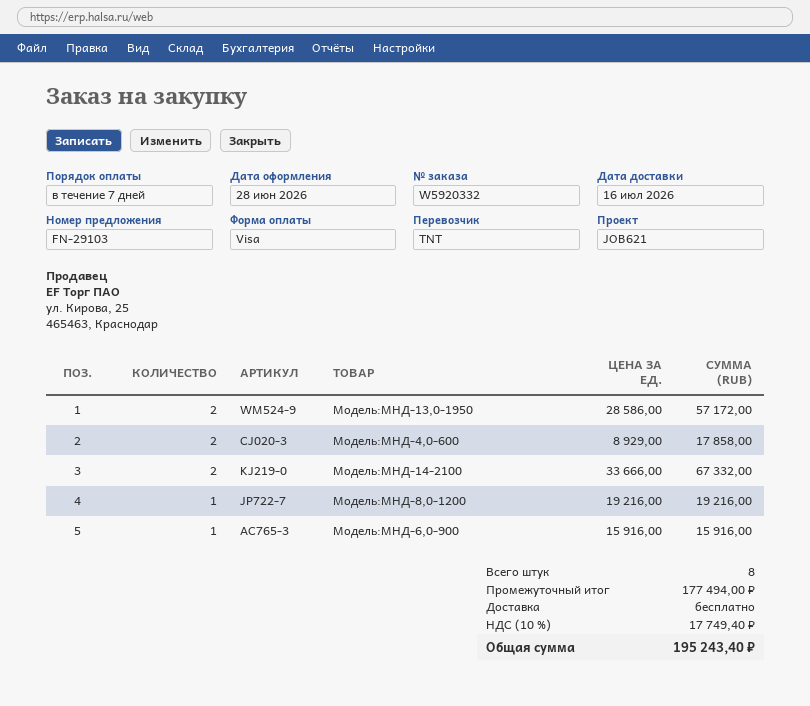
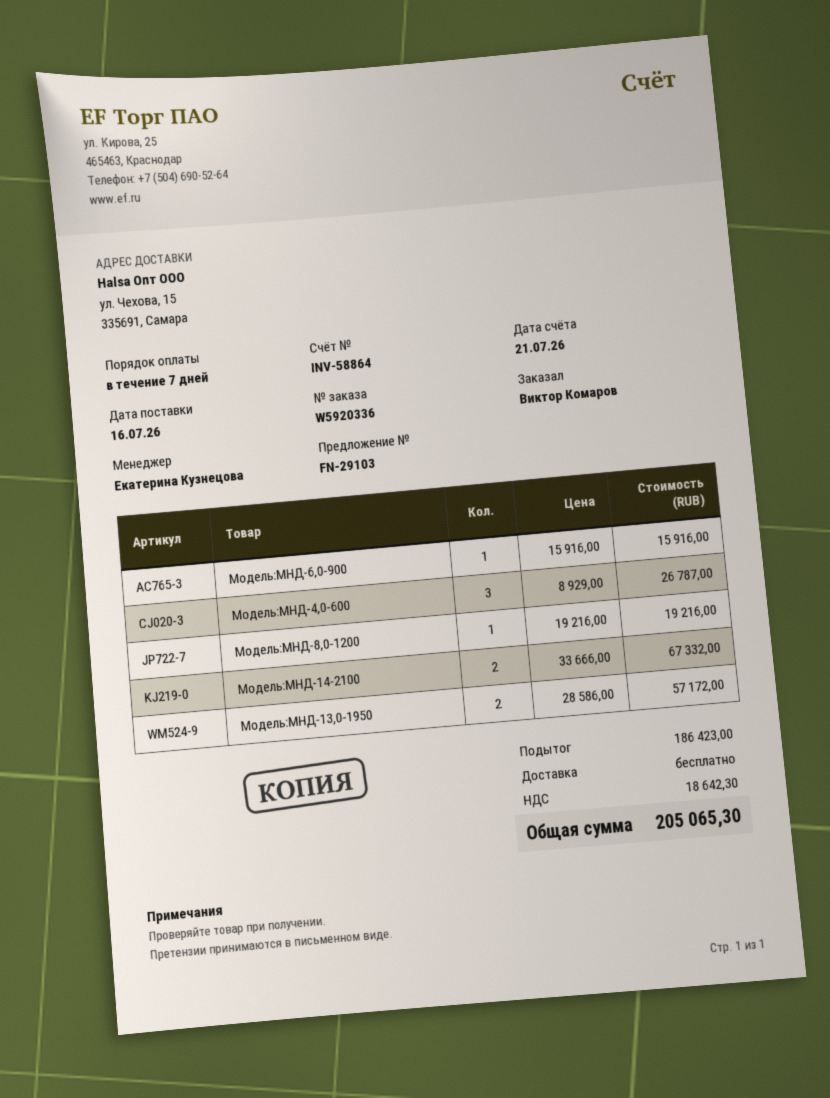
order number: W5920332 -> W5920336
Модель:МНД-4,0-600: 2 x 8929.00 = 17858.00 -> 3 x 8929.00 = 26787.00
subtotal: 177494.00 -> 186423.00
tax: 17749.40 -> 18642.30
total: 195243.40 -> 205065.30

